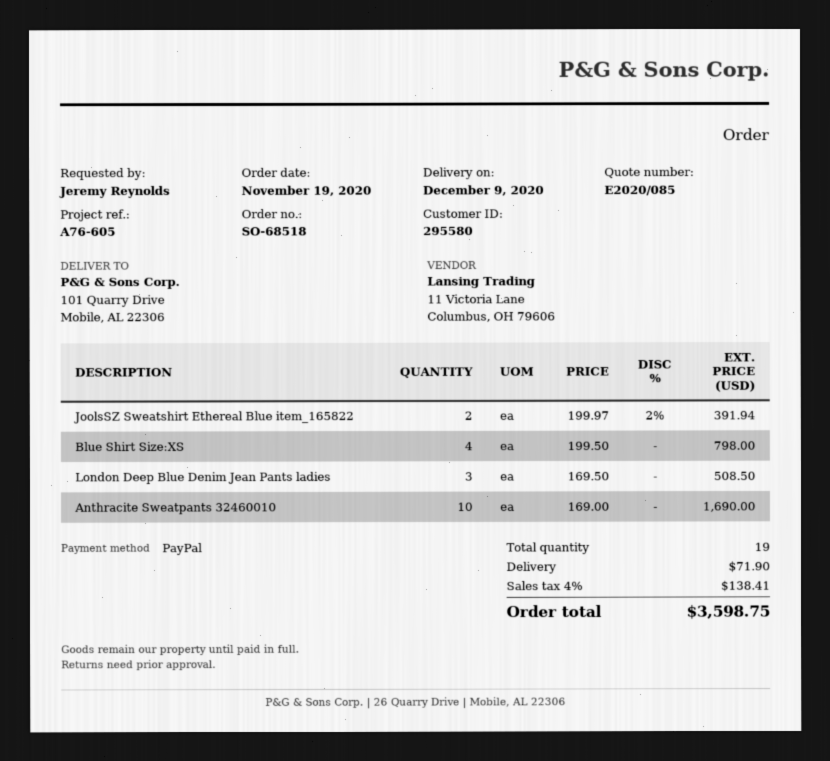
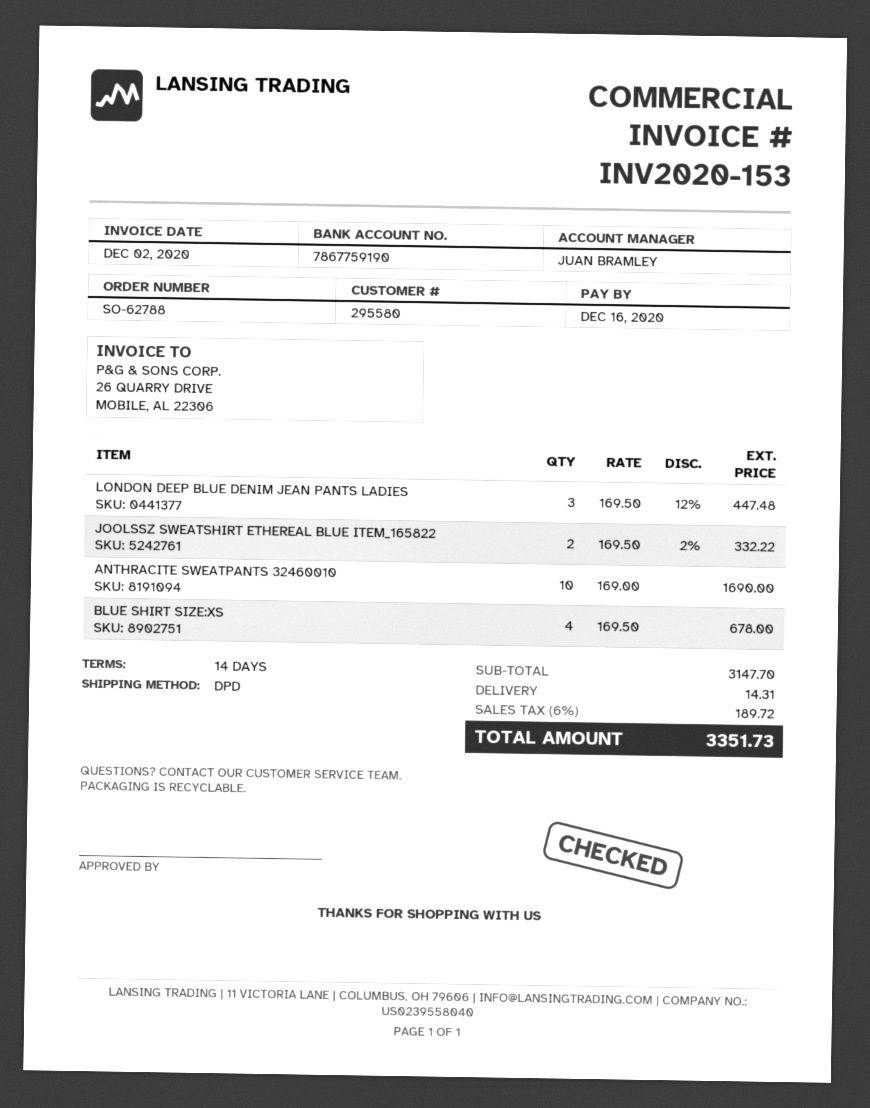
order number: SO-68518 -> SO-62788
JoolsSZ Sweatshirt Ethereal Blue item_165822: 2 x 199.97 - 2% = 391.94 -> 2 x 169.50 - 2% = 332.22
Blue Shirt Size:XS: 4 x 199.50 = 798.00 -> 4 x 169.50 = 678.00
London Deep Blue Denim Jean Pants ladies: 3 x 169.50 = 508.50 -> 3 x 169.50 - 12% = 447.48
shipping: 71.90 -> 14.31
tax: 4% = 138.41 -> 6% = 189.72
total: 3598.75 -> 3351.73

